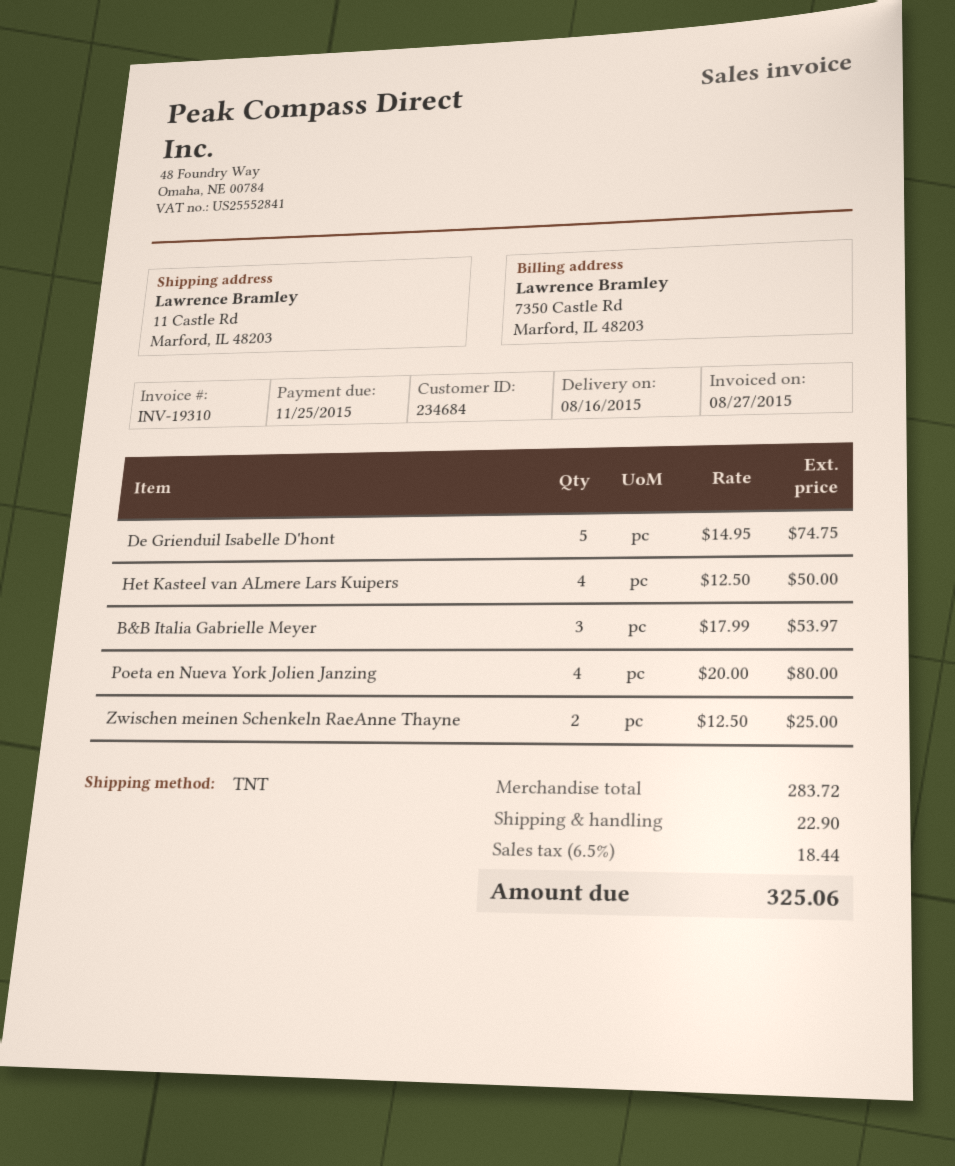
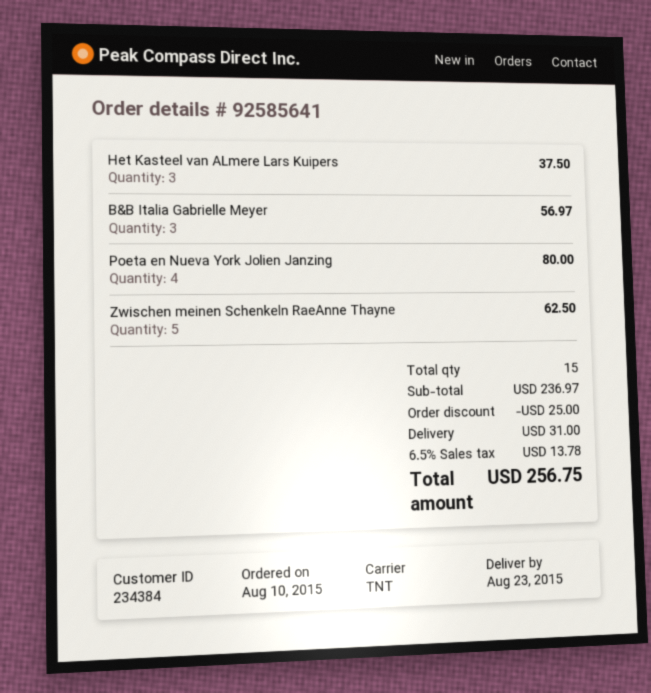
delivery date: 2015-08-16 -> 2015-08-23
customer number: 234684 -> 234384
De Grienduil Isabelle D'hont: 5 for 74.75 -> none
Het Kasteel van ALmere Lars Kuipers: 4 for 50.00 -> 3 for 37.50
B&B Italia Gabrielle Meyer: 3 for 53.97 -> 3 for 56.97
Zwischen meinen Schenkeln RaeAnne Thayne: 2 for 25.00 -> 5 for 62.50
subtotal: 283.72 -> 236.97
discount: none -> 25.00
shipping: 22.90 -> 31.00
tax: 6.5% = 18.44 -> 6.5% = 13.78
total: 325.06 -> 256.75

